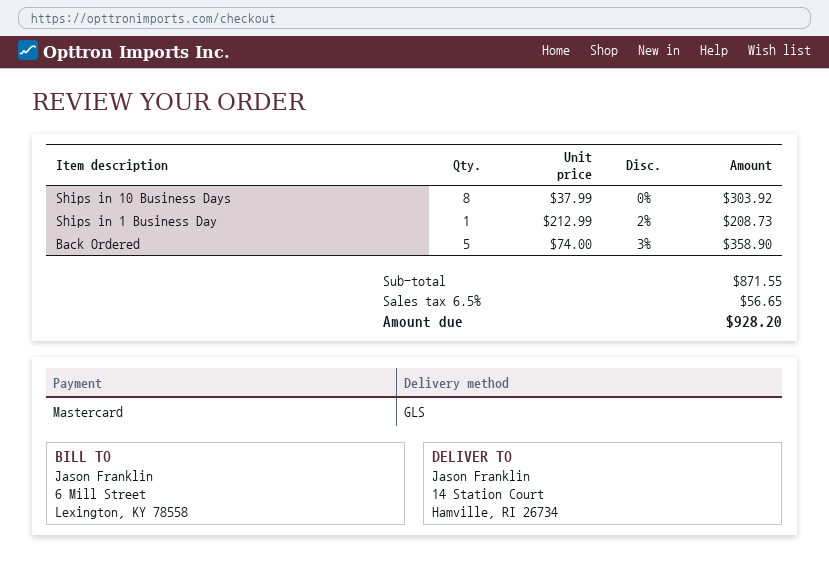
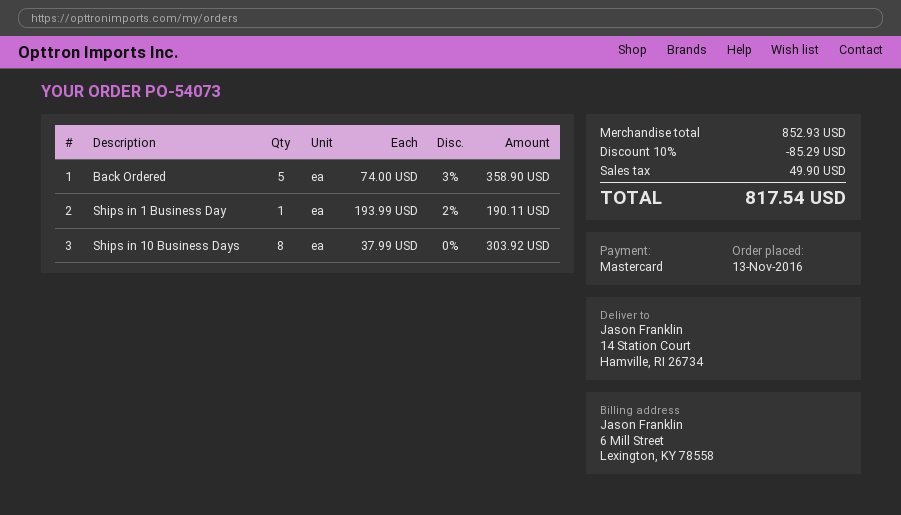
Ships in 1 Business Day: 1 x 212.99 - 2% = 208.73 -> 1 x 193.99 - 2% = 190.11
subtotal: 871.55 -> 852.93
discount: none -> 10% = 85.29
tax: 56.65 -> 49.90
total: 928.20 -> 817.54

